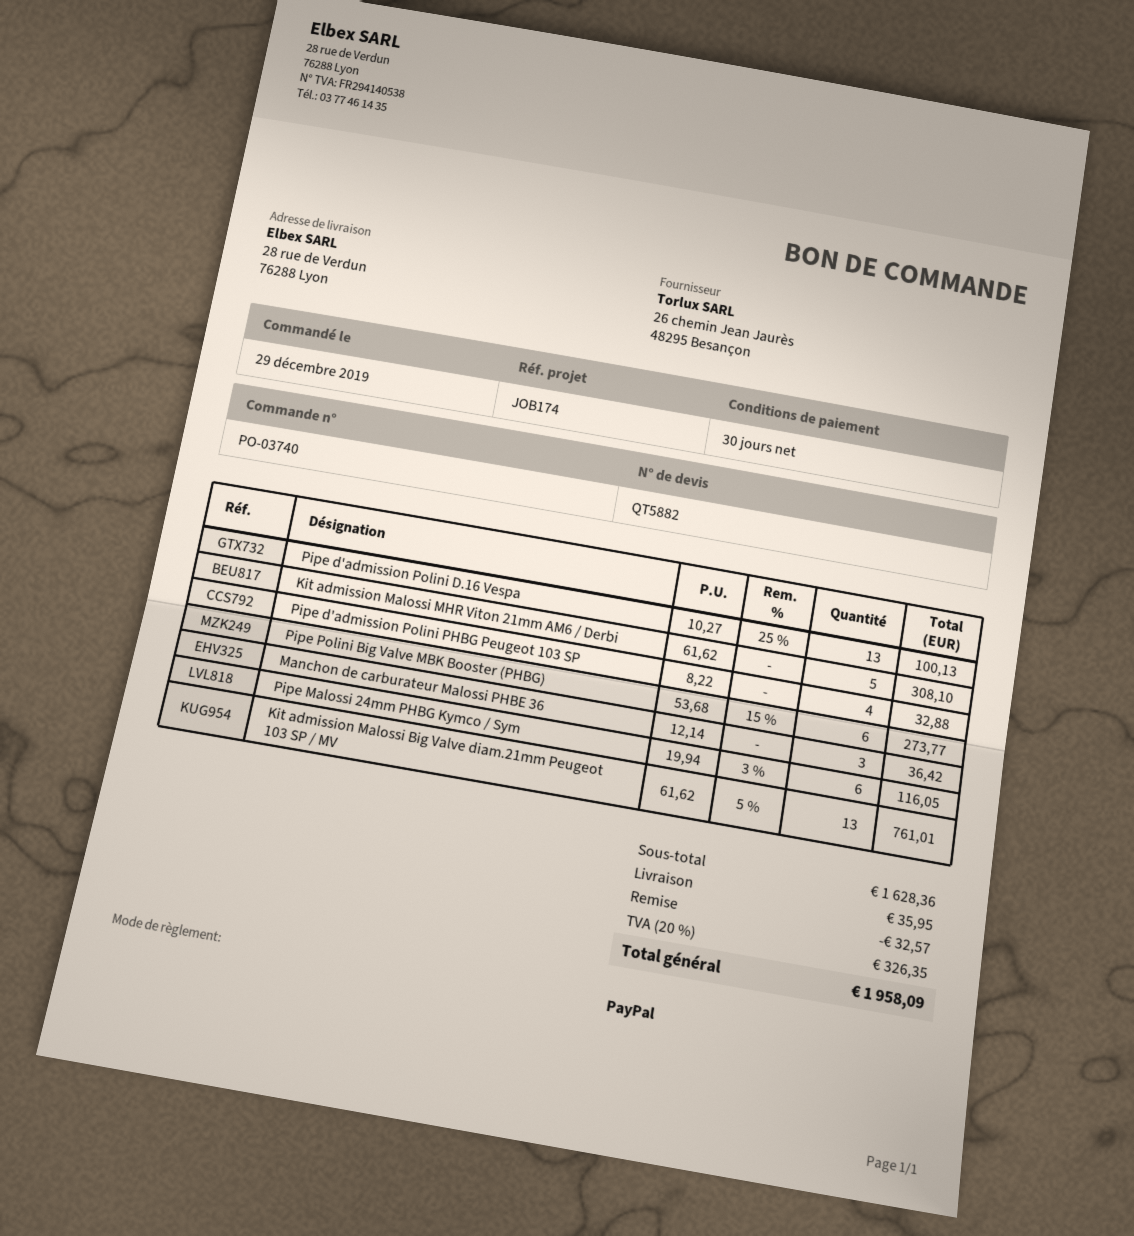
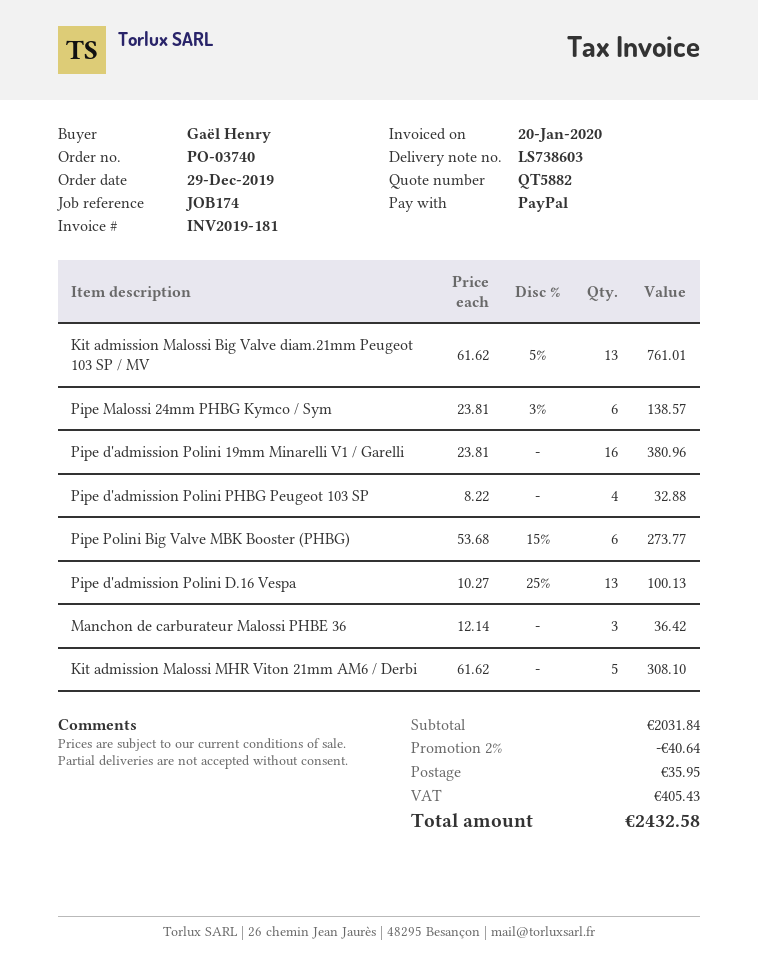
Pipe Malossi 24mm PHBG Kymco / Sym: 6 x 19.94 - 3% = 116.05 -> 6 x 23.81 - 3% = 138.57
Pipe d'admission Polini 19mm Minarelli V1 / Garelli: none -> 16 x 23.81 = 380.96
subtotal: 1628.36 -> 2031.84
discount: 32.57 -> 40.64
tax: 326.35 -> 405.43
total: 1958.09 -> 2432.58

